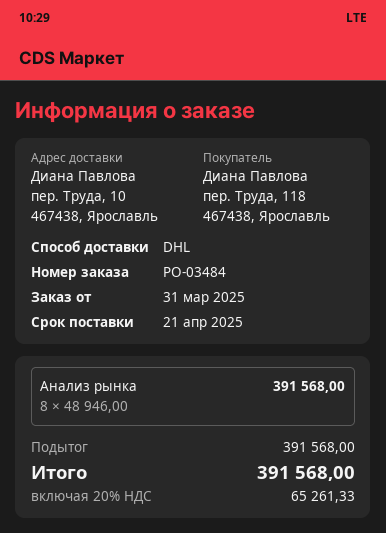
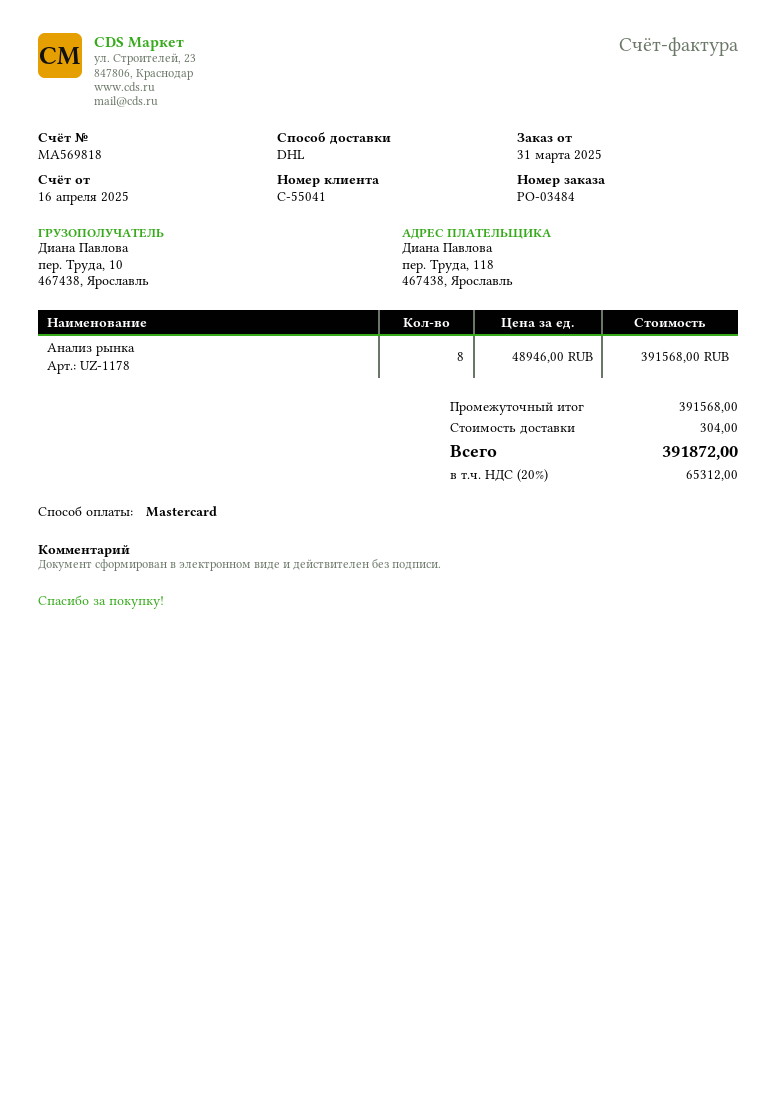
shipping: none -> 304.00
tax: 20% = 65261.33 -> 20% = 65312.00
total: 391568.00 -> 391872.00

